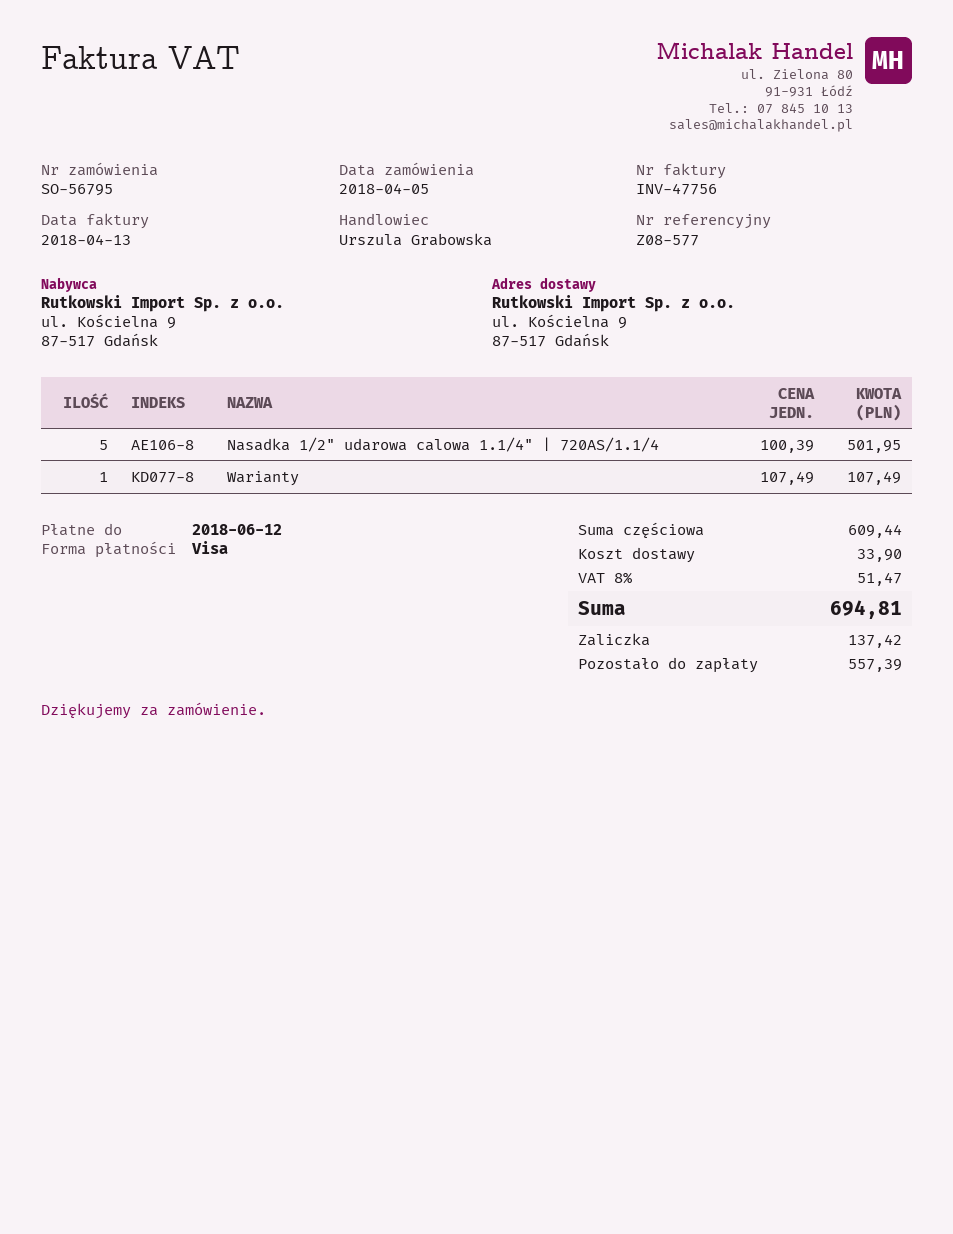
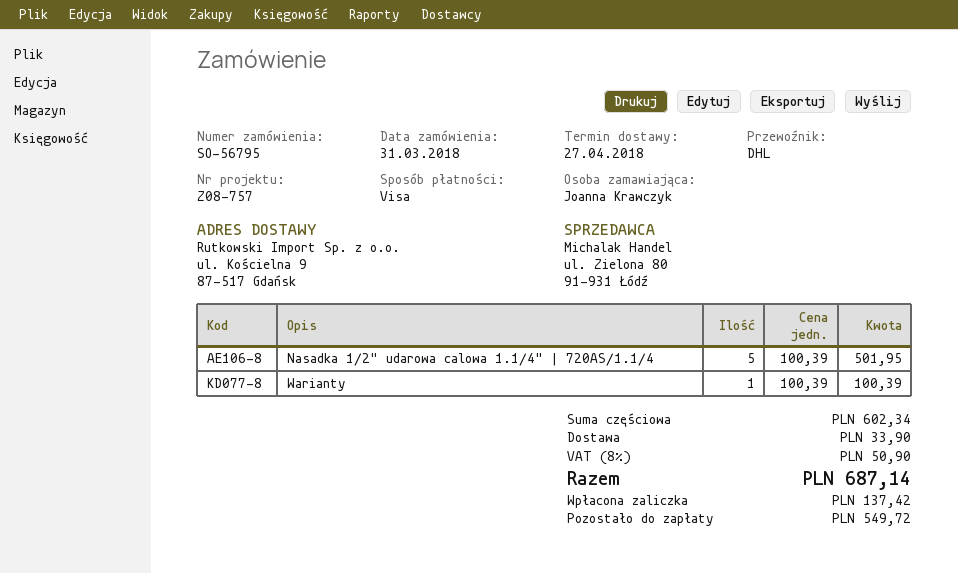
order date: 2018-04-05 -> 2018-03-31
reference: Z08-577 -> Z08-757
Warianty: 1 x 107.49 = 107.49 -> 1 x 100.39 = 100.39
subtotal: 609.44 -> 602.34
tax: 8% = 51.47 -> 8% = 50.90
total: 694.81 -> 687.14
balance: 557.39 -> 549.72

